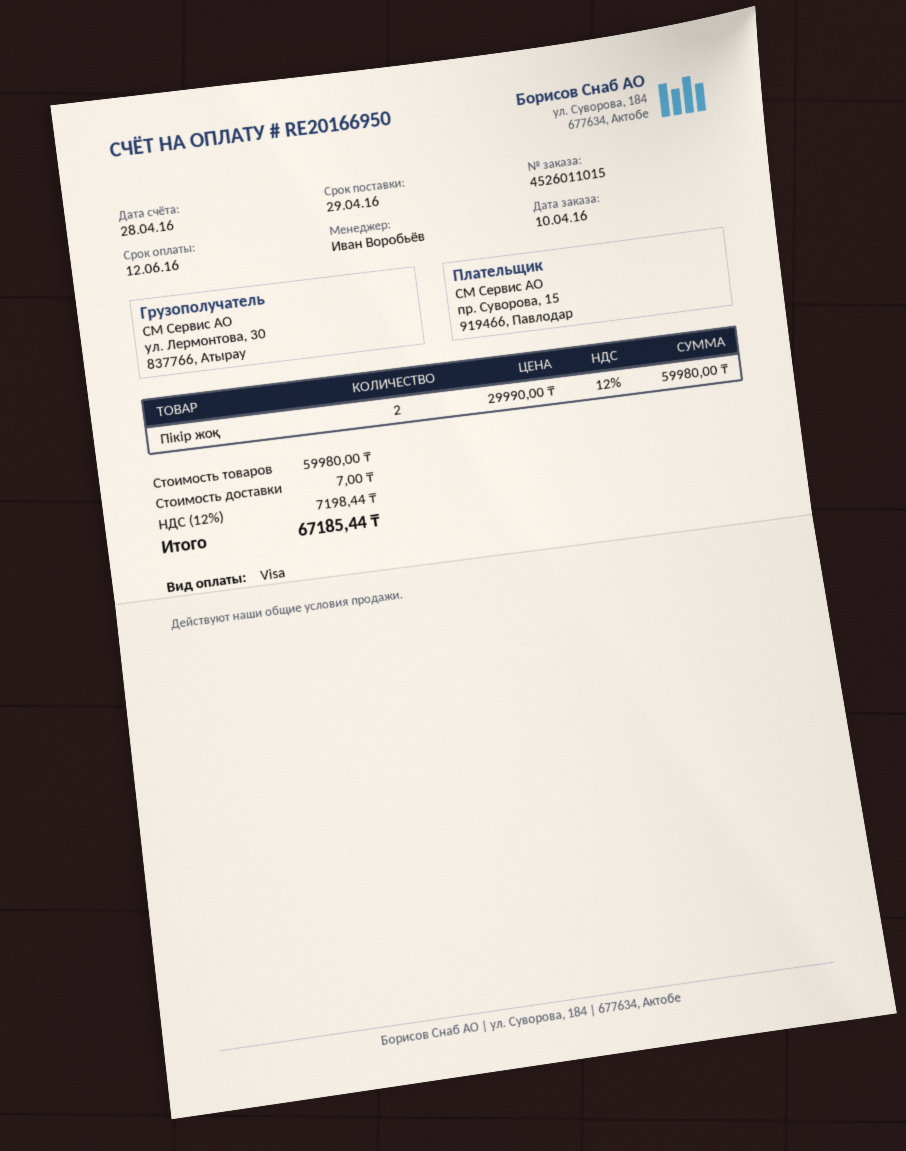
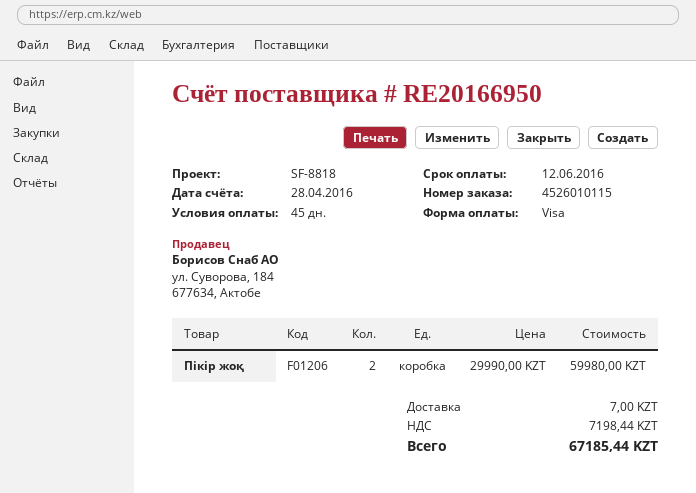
order number: 4526011015 -> 4526010115

